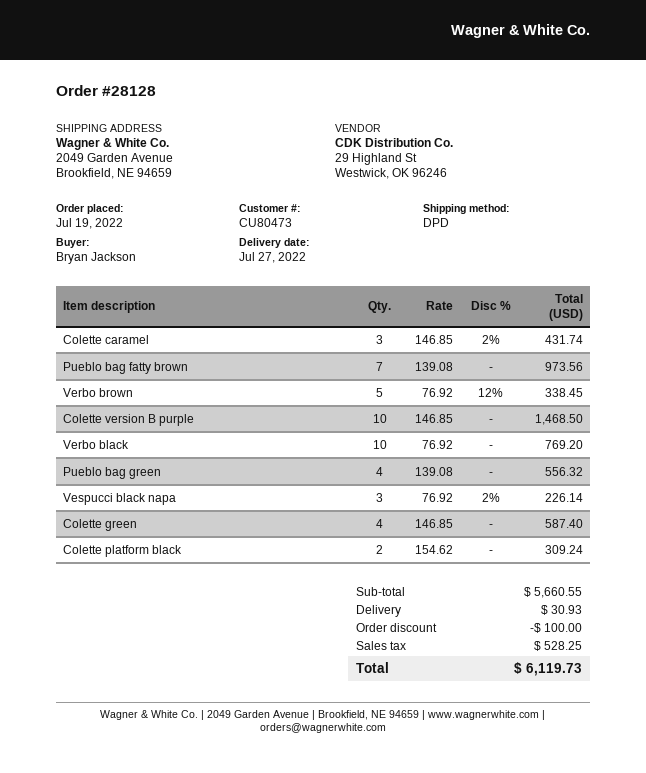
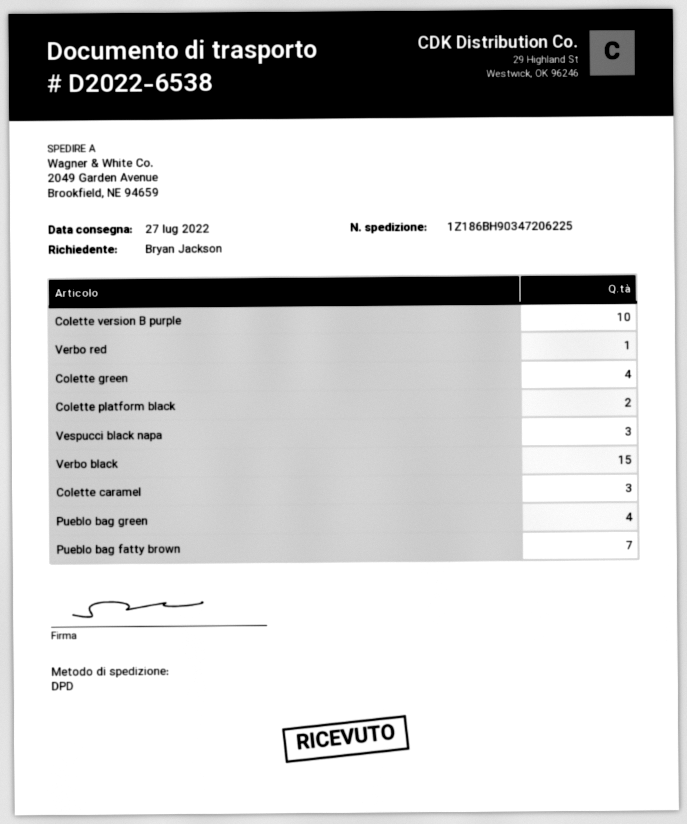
Verbo brown: 5 -> none
Verbo black: 10 -> 15
Verbo red: none -> 1

